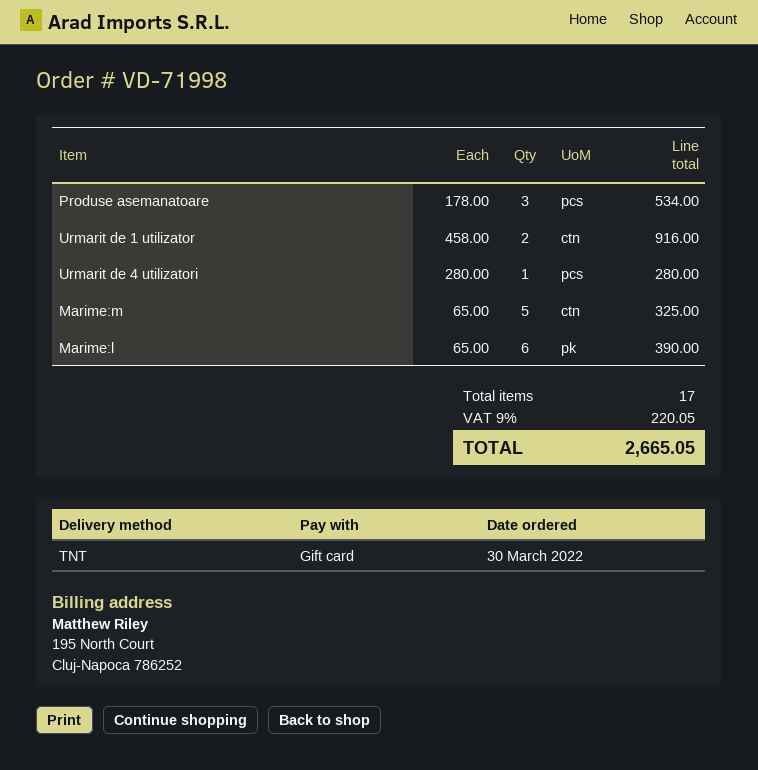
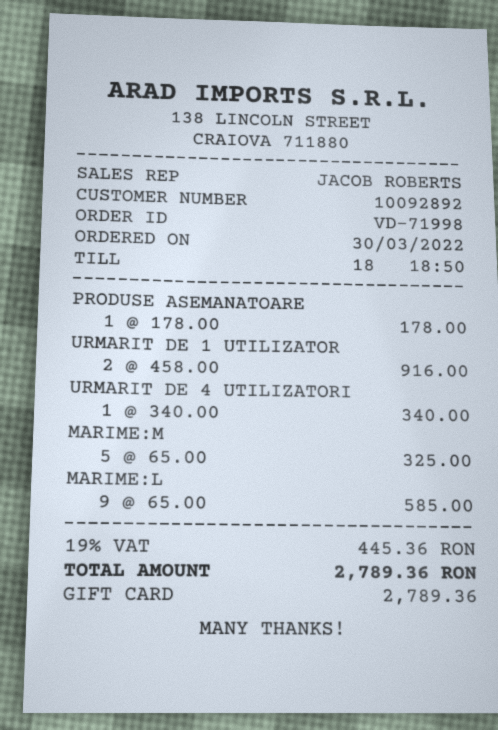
Produse asemanatoare: 3 x 178.00 = 534.00 -> 1 x 178.00 = 178.00
Urmarit de 4 utilizatori: 1 x 280.00 = 280.00 -> 1 x 340.00 = 340.00
Marime:l: 6 x 65.00 = 390.00 -> 9 x 65.00 = 585.00
tax: 9% = 220.05 -> 19% = 445.36
total: 2665.05 -> 2789.36

